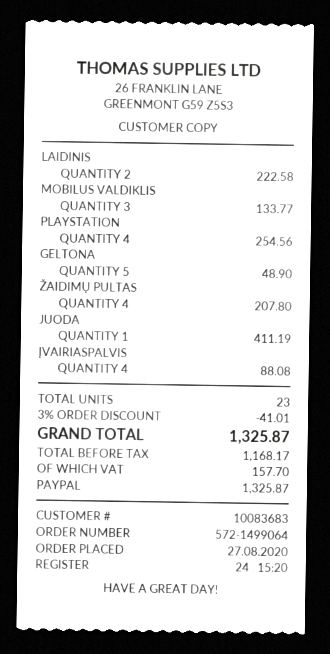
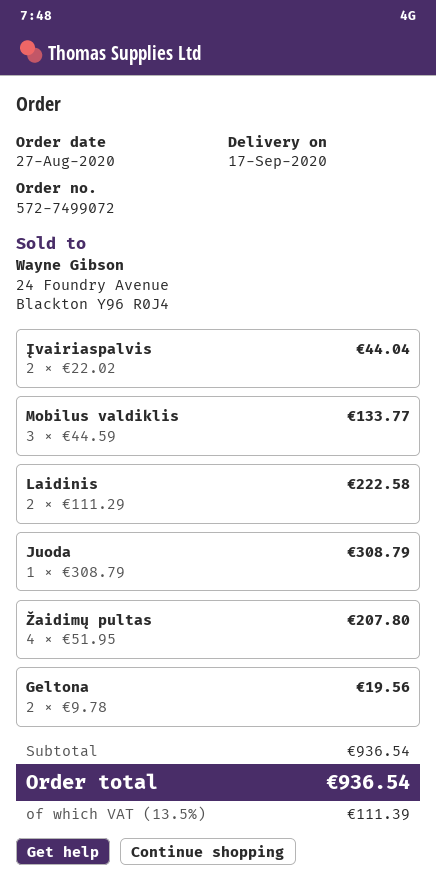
order number: 572-1499064 -> 572-7499072
PLAYSTATION: 4 for 254.56 -> none
GELTONA: 5 for 48.90 -> 2 for 19.56
JUODA: 1 for 411.19 -> 1 for 308.79
ĮVAIRIASPALVIS: 4 for 88.08 -> 2 for 44.04
discount: 3% = 41.01 -> none
tax: 157.70 -> 111.39
total: 1325.87 -> 936.54

